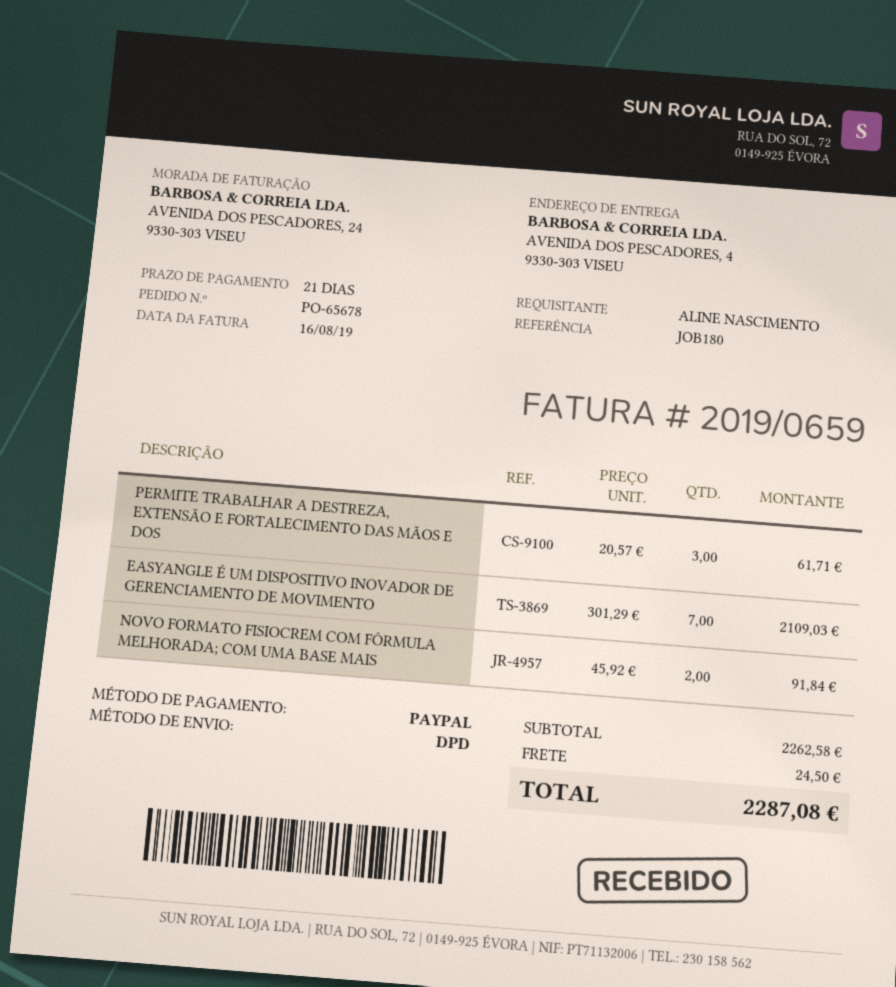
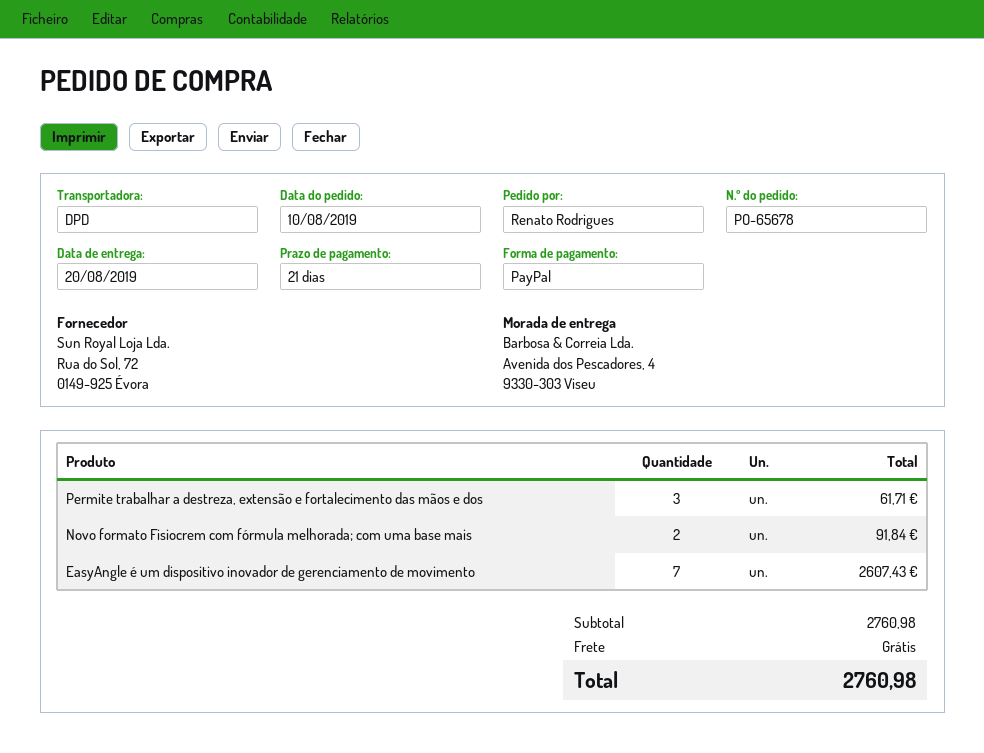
ordered by: ALINE NASCIMENTO -> Renato Rodrigues
EASYANGLE É UM DISPOSITIVO INOVADOR DE GERENCIAMENTO DE MOVIMENTO: 7 for 2109.03 -> 7 for 2607.43
subtotal: 2262.58 -> 2760.98
shipping: 24.50 -> 0.00
total: 2287.08 -> 2760.98

